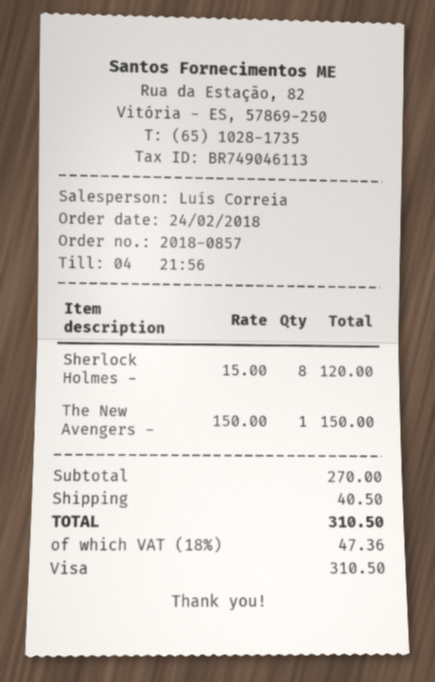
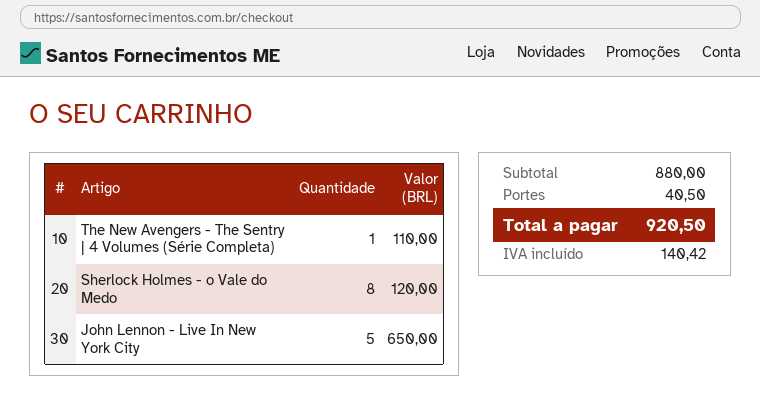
The New Avengers -: 1 for 150.00 -> 1 for 110.00
John Lennon - Live In New York City: none -> 5 for 650.00
subtotal: 270.00 -> 880.00
tax: 47.36 -> 140.42
total: 310.50 -> 920.50

